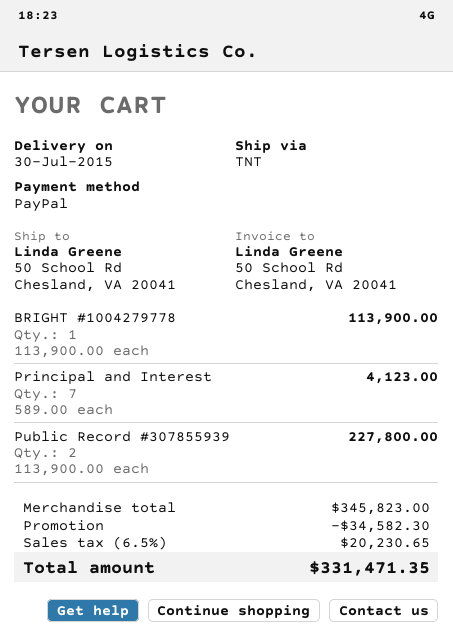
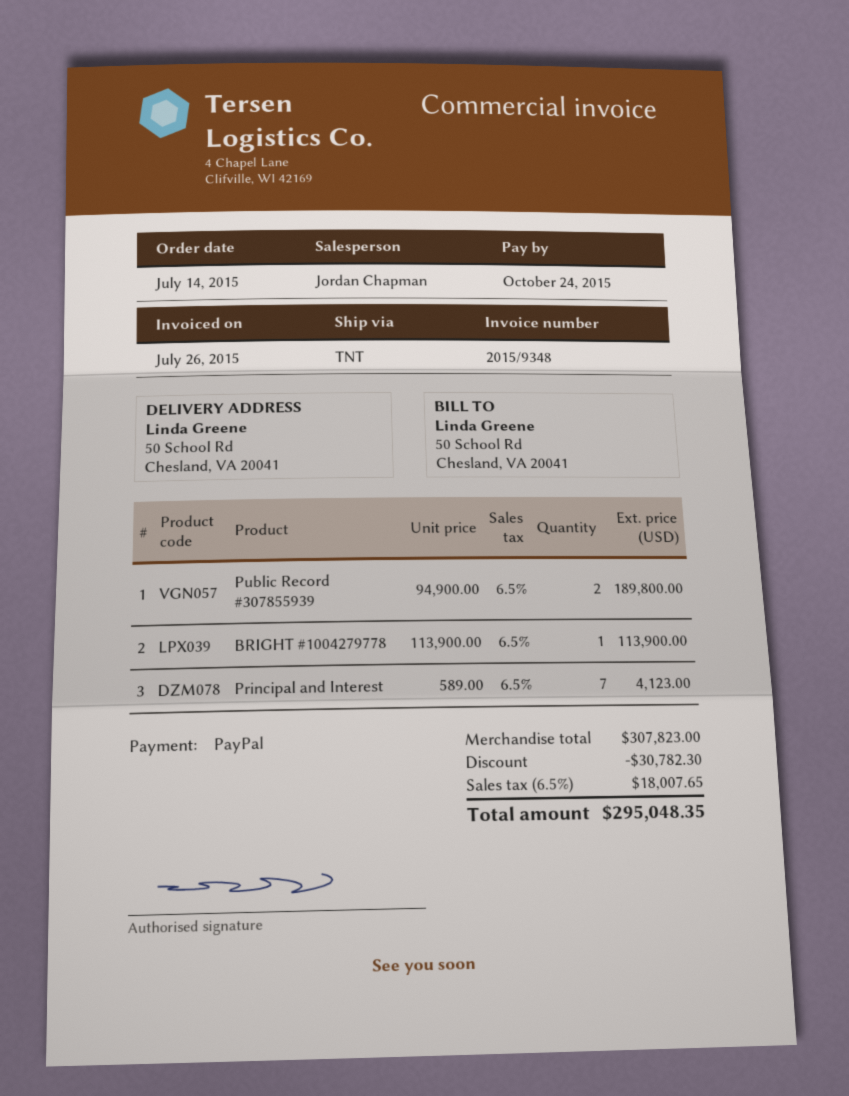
Public Record #307855939: 2 x 113900.00 = 227800.00 -> 2 x 94900.00 = 189800.00
subtotal: 345823.00 -> 307823.00
discount: 34582.30 -> 30782.30
tax: 6.5% = 20230.65 -> 6.5% = 18007.65
total: 331471.35 -> 295048.35

